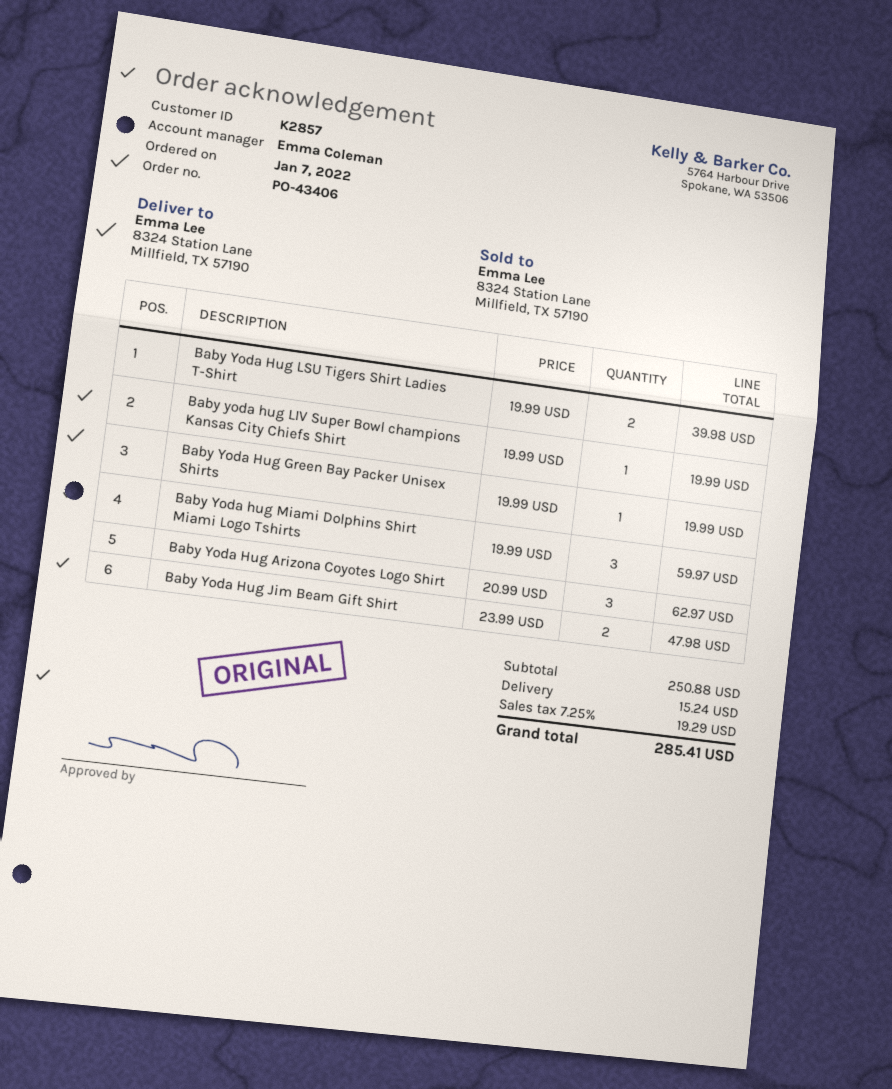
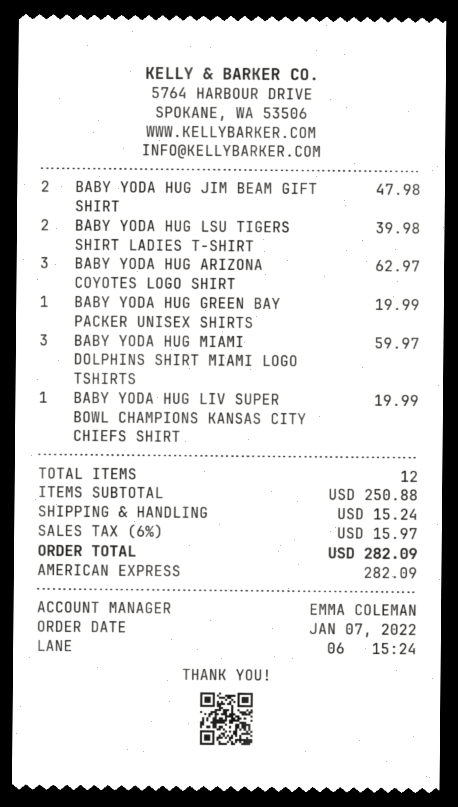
tax: 7.25% = 19.29 -> 6% = 15.97
total: 285.41 -> 282.09

